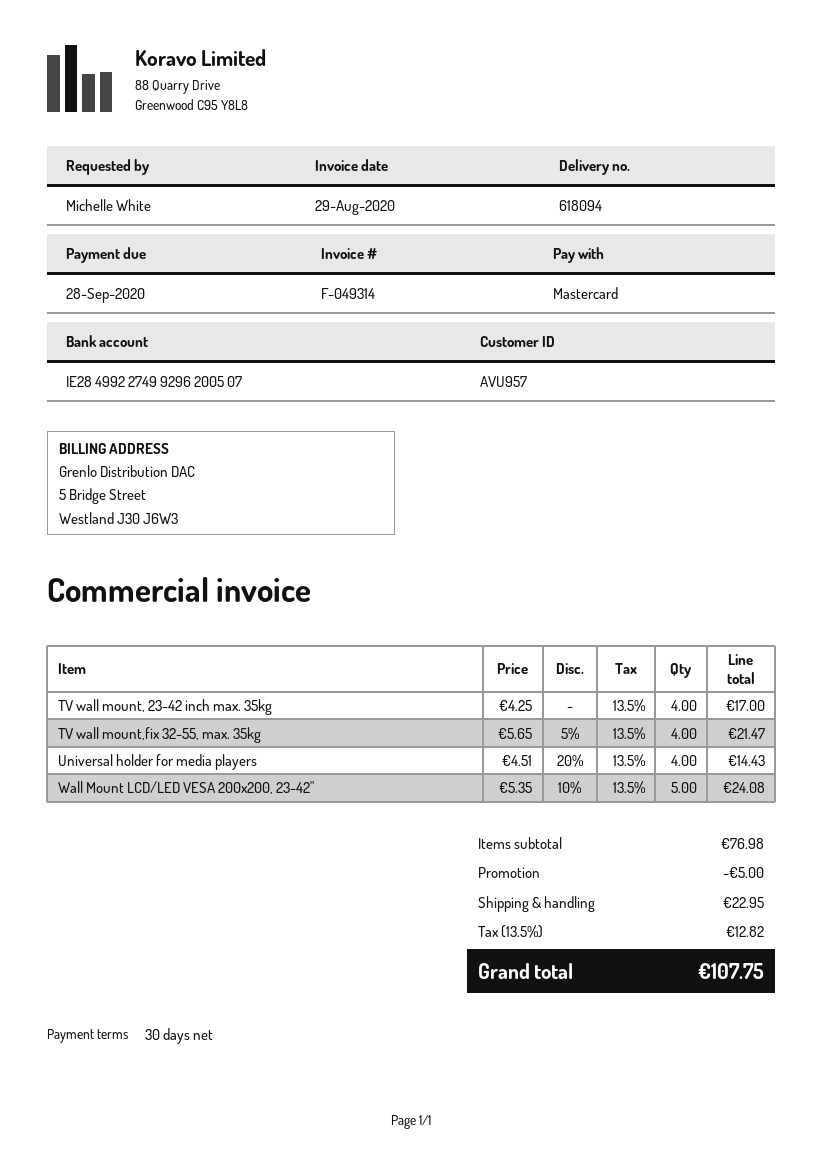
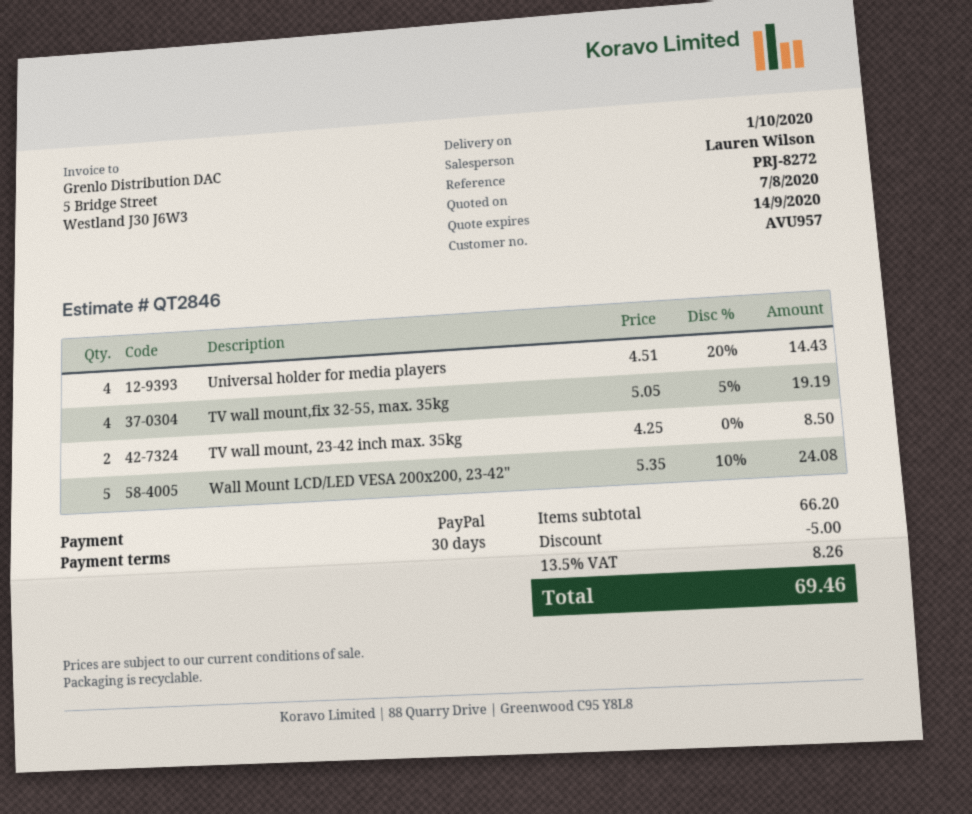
payment method: Mastercard -> PayPal
TV wall mount, 23-42 inch max. 35kg: 4 x 4.25 = 17.00 -> 2 x 4.25 = 8.50
TV wall mount,fix 32-55, max. 35kg: 4 x 5.65 - 5% = 21.47 -> 4 x 5.05 - 5% = 19.19
subtotal: 76.98 -> 66.20
shipping: 22.95 -> none
tax: 13.5% = 12.82 -> 13.5% = 8.26
total: 107.75 -> 69.46

